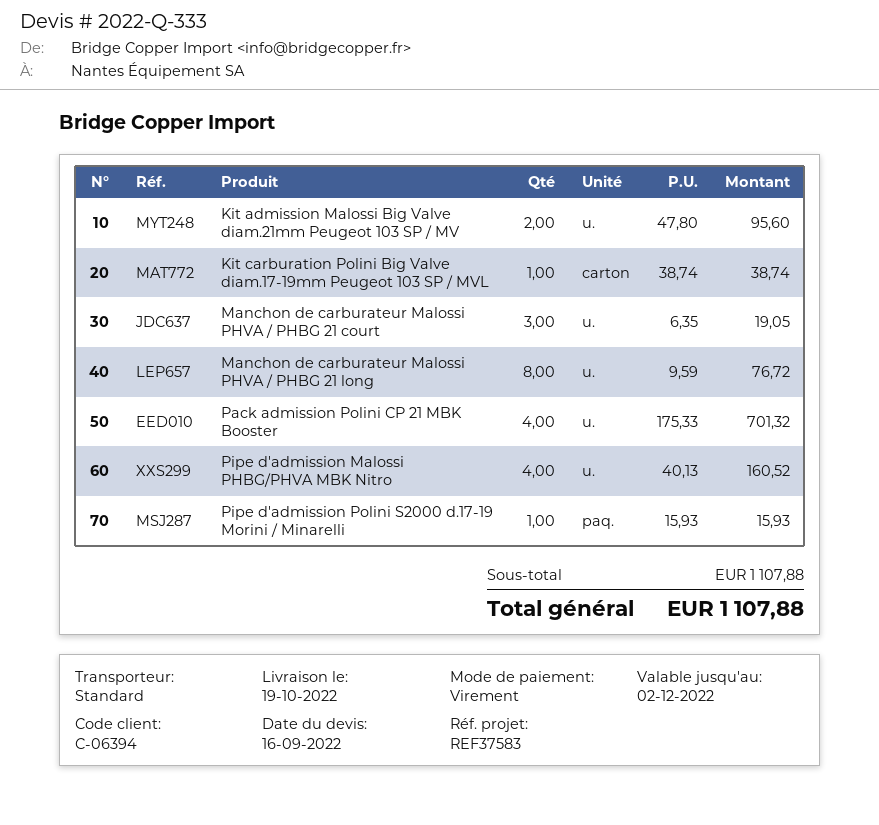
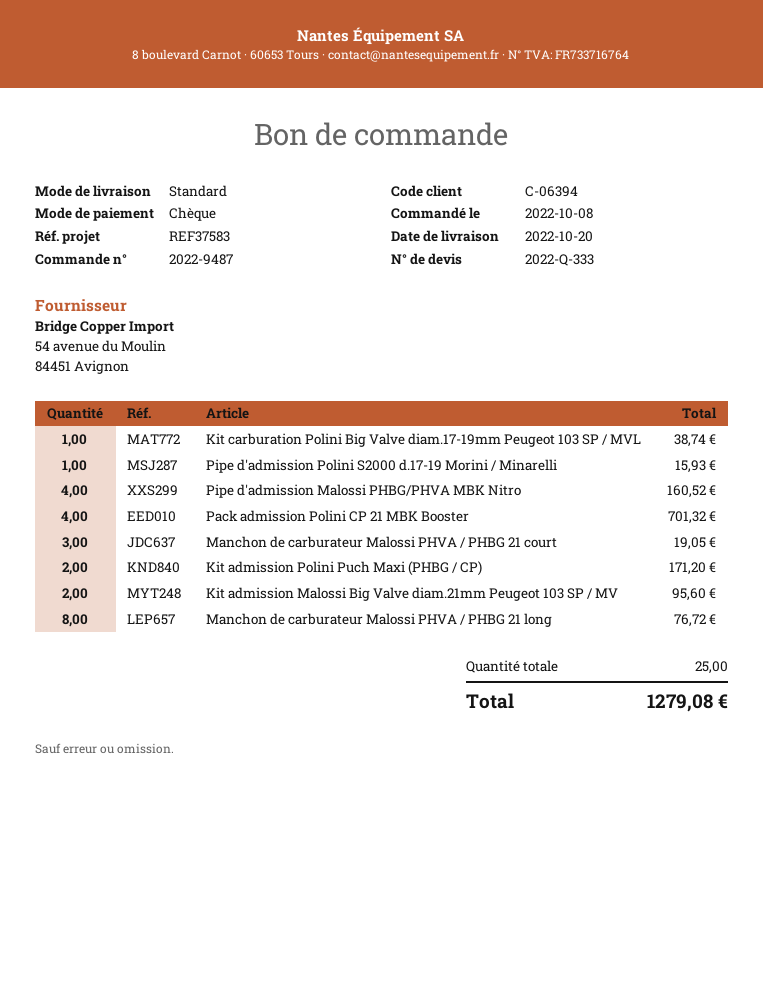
delivery date: 2022-10-19 -> 2022-10-20
payment method: bank transfer -> cheque
Kit admission Polini Puch Maxi (PHBG / CP): none -> 2 for 171.20
total: 1107.88 -> 1279.08

